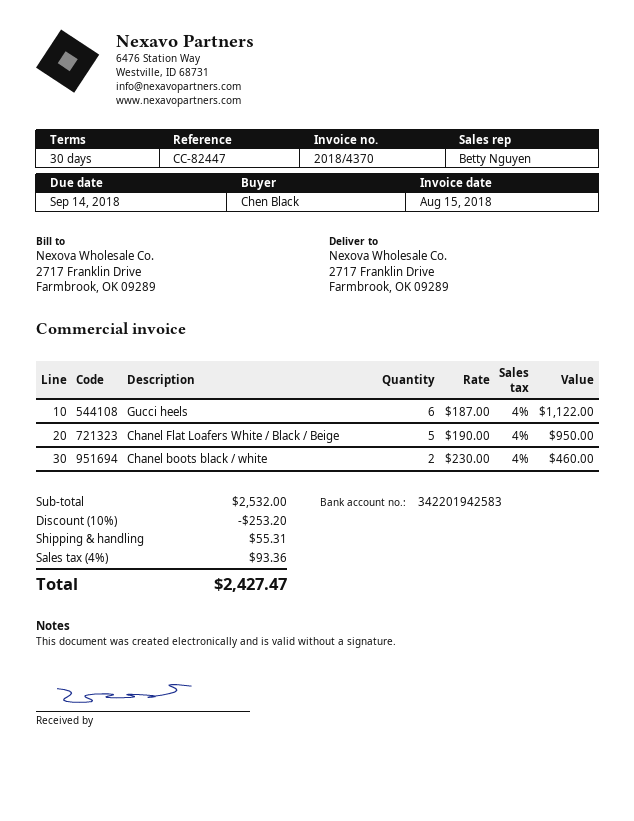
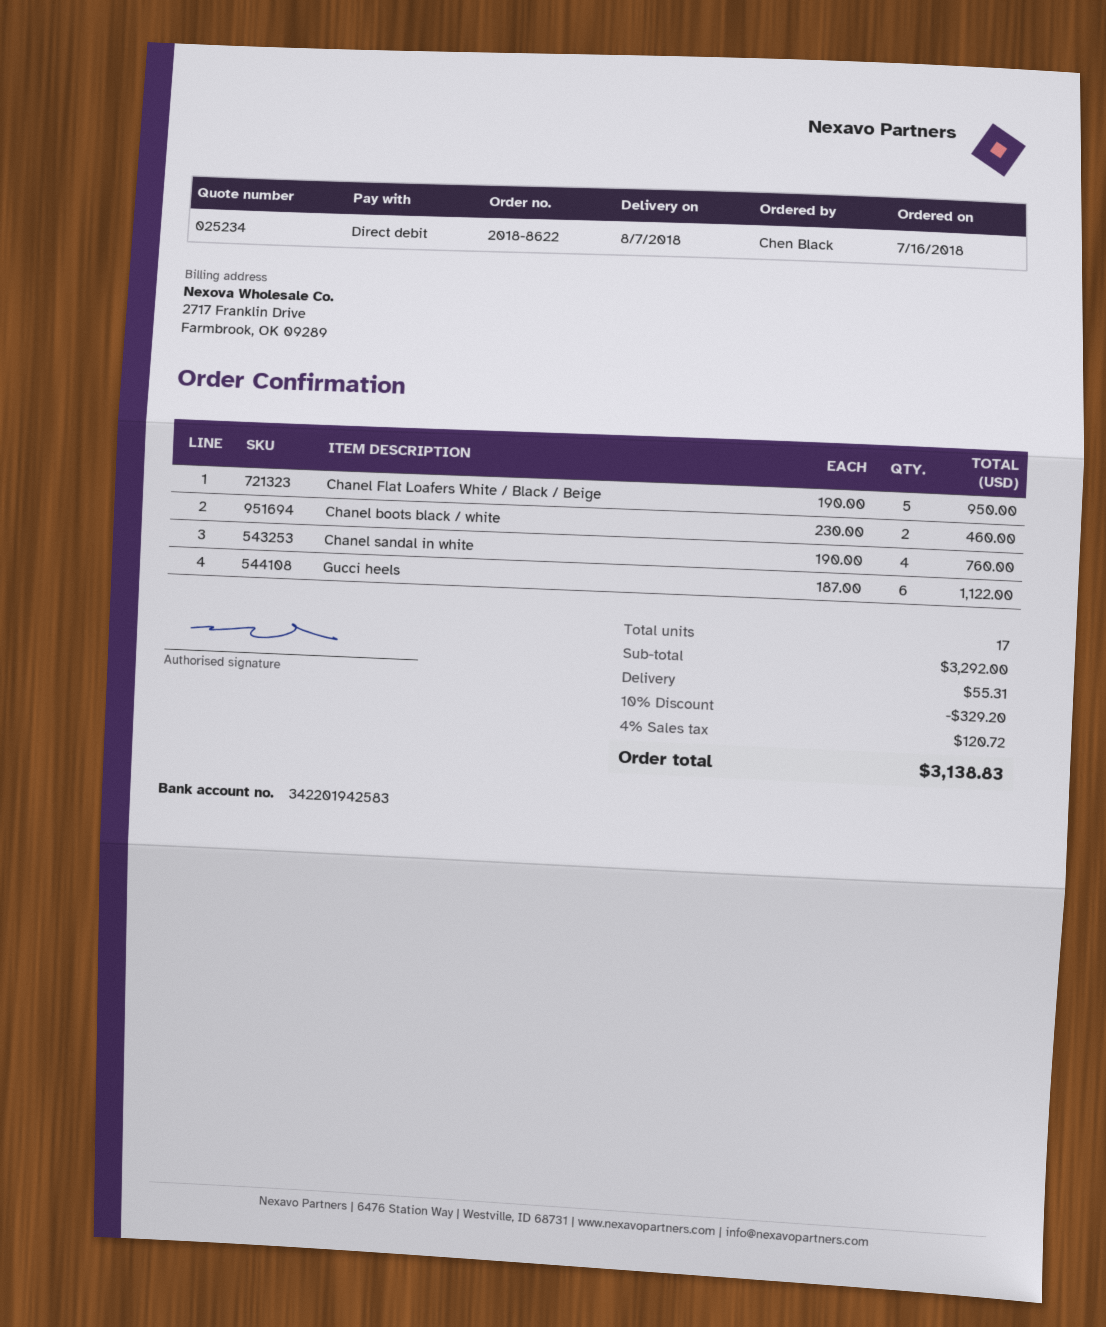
Chanel sandal in white: none -> 4 x 190.00 = 760.00
subtotal: 2532.00 -> 3292.00
discount: 10% = 253.20 -> 10% = 329.20
tax: 4% = 93.36 -> 4% = 120.72
total: 2427.47 -> 3138.83

